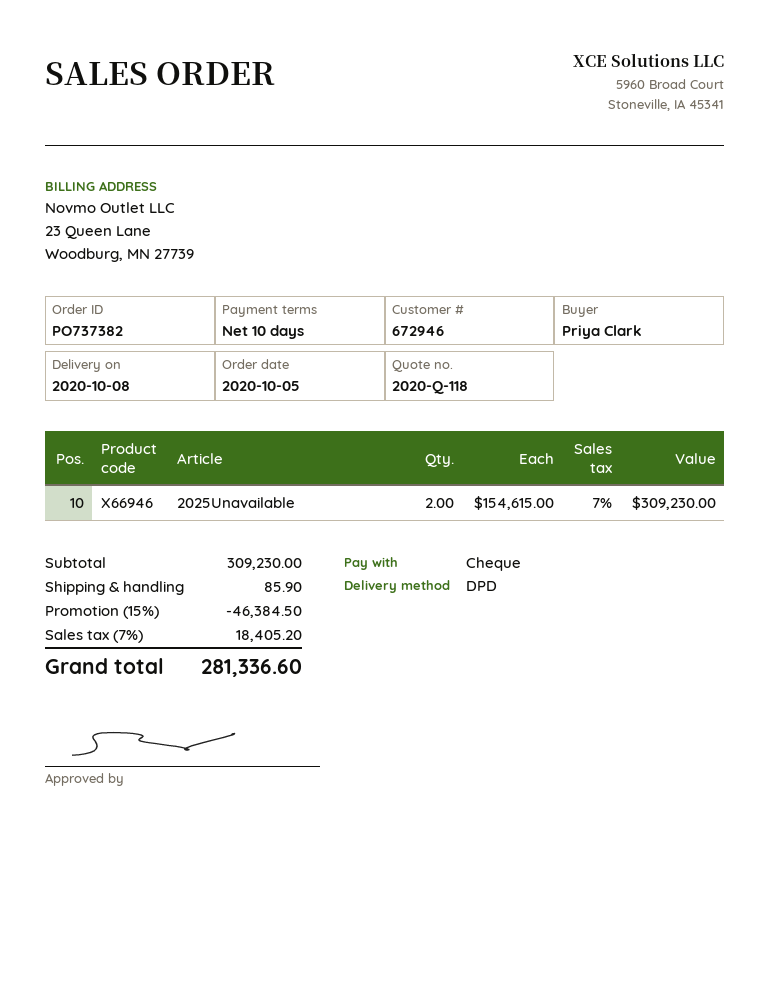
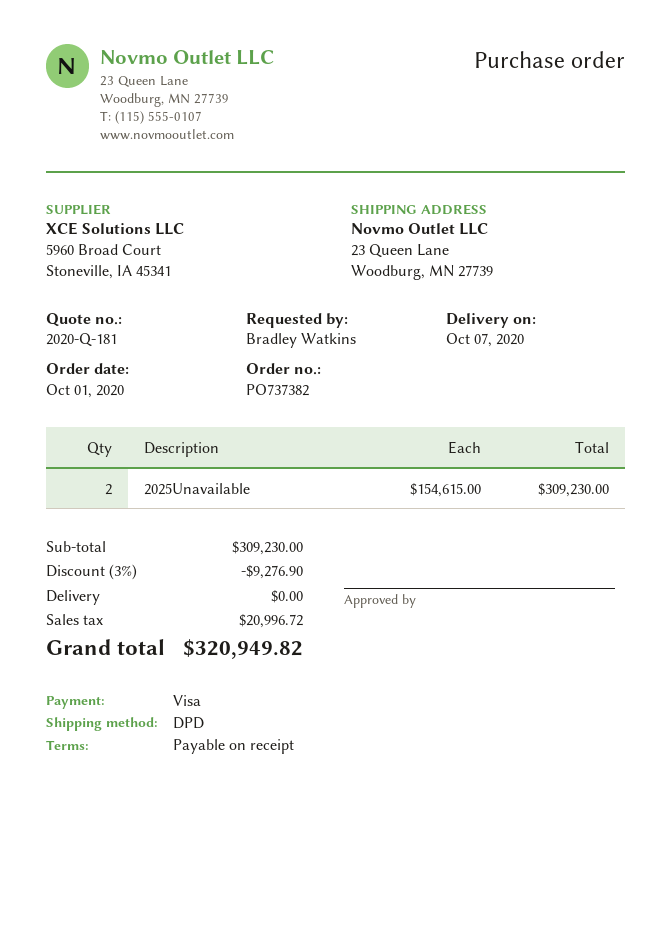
quote number: 2020-Q-118 -> 2020-Q-181
order date: 2020-10-05 -> 2020-10-01
delivery date: 2020-10-08 -> 2020-10-07
payment terms: 10 days -> on receipt
ordered by: Priya Clark -> Bradley Watkins
payment method: cheque -> Visa
discount: 15% = 46384.50 -> 3% = 9276.90
shipping: 85.90 -> 0.00
tax: 18405.20 -> 20996.72
total: 281336.60 -> 320949.82

